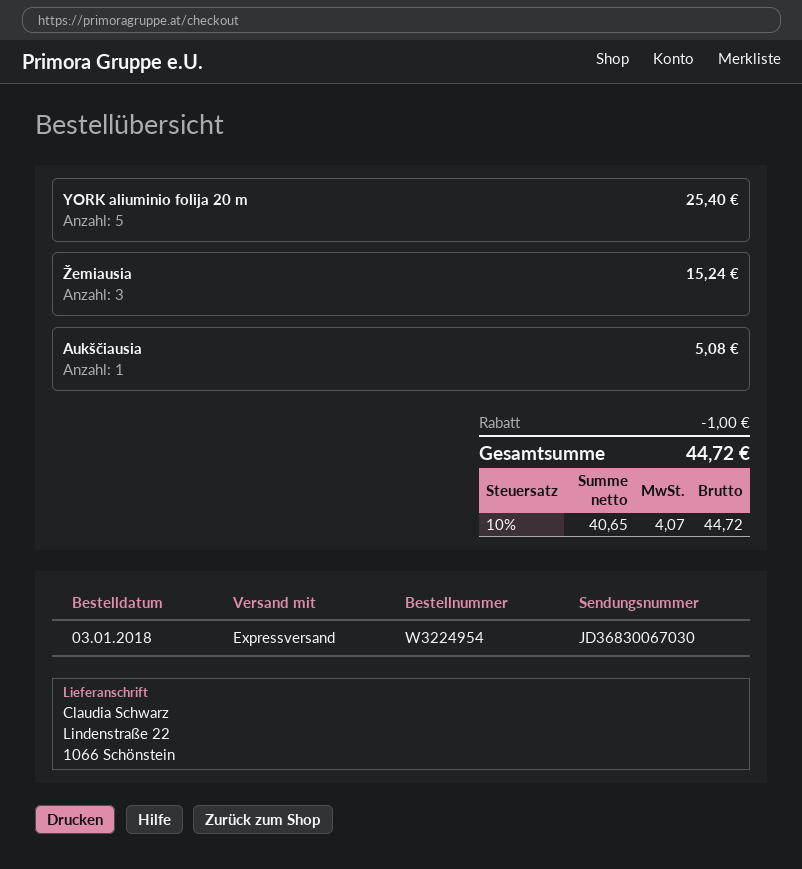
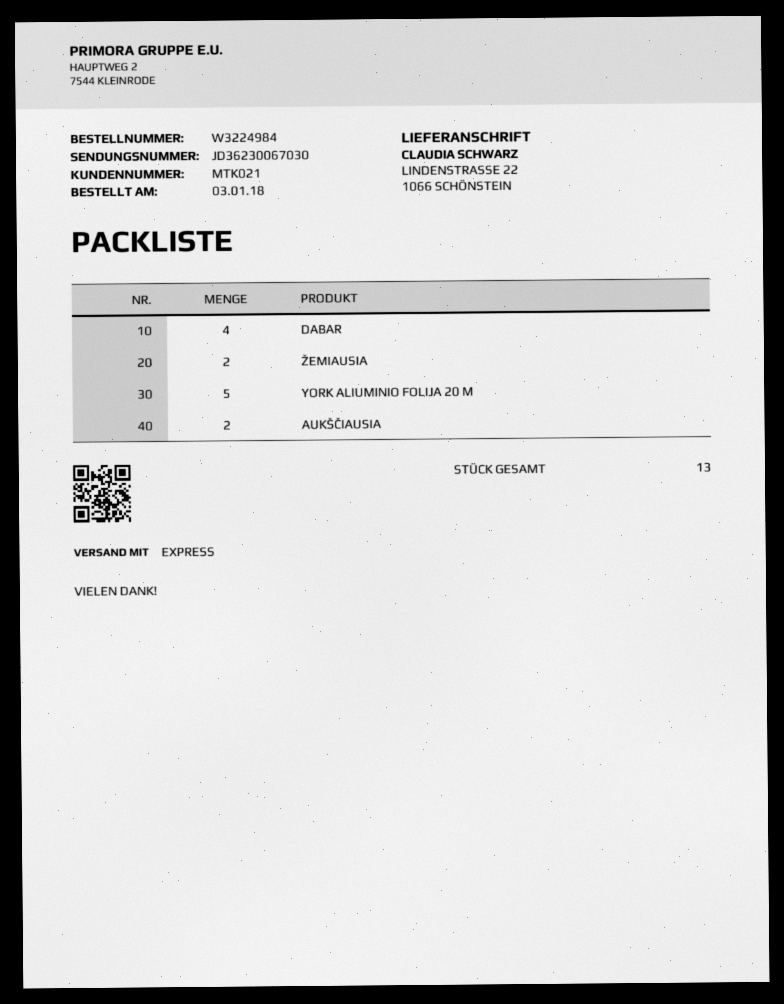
order number: W3224954 -> W3224984
tracking number: JD36830067030 -> JD36230067030
Žemiausia: 3 -> 2
Aukščiausia: 1 -> 2
DABAR: none -> 4

